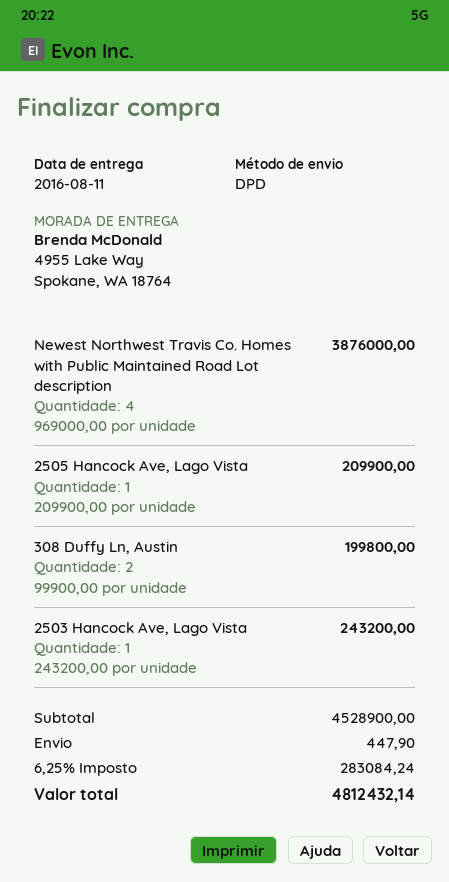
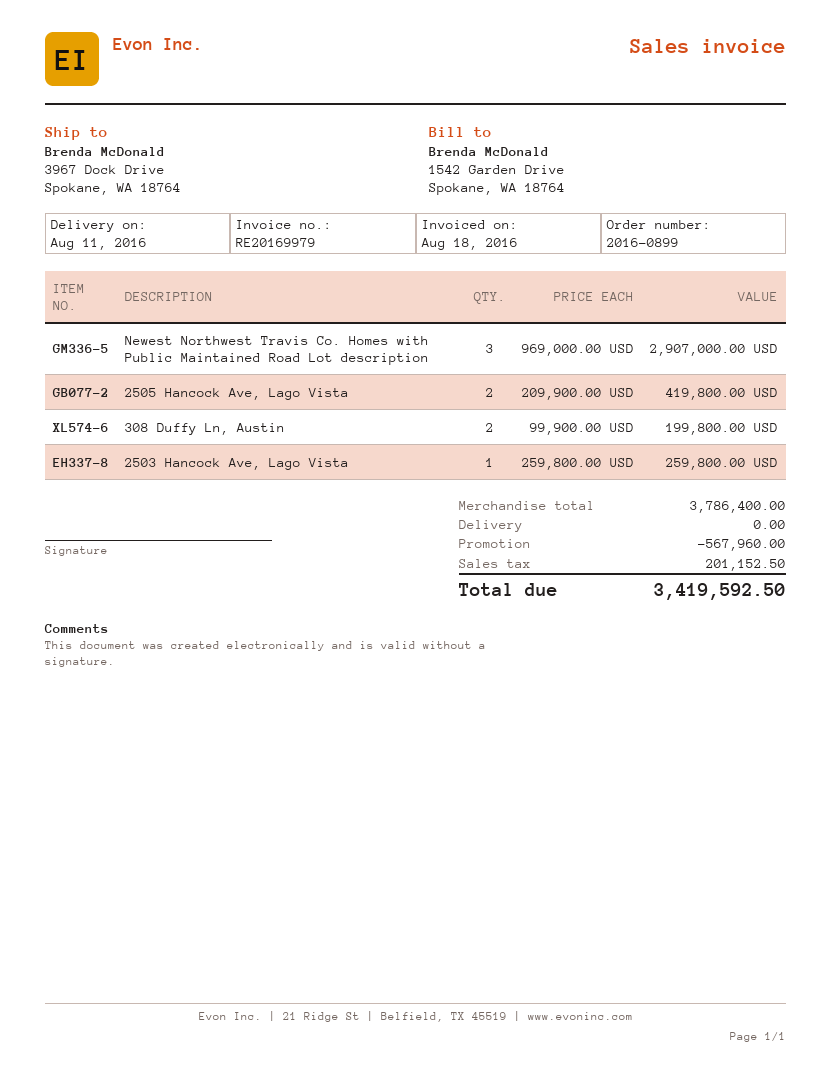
ship to: 4955 Lake Way, Spokane, WA 18764 -> 3967 Dock Drive, Spokane, WA 18764
Newest Northwest Travis Co. Homes with Public Maintained Road Lot description: 4 x 969000.00 = 3876000.00 -> 3 x 969000.00 = 2907000.00
2505 Hancock Ave, Lago Vista: 1 x 209900.00 = 209900.00 -> 2 x 209900.00 = 419800.00
2503 Hancock Ave, Lago Vista: 1 x 243200.00 = 243200.00 -> 1 x 259800.00 = 259800.00
subtotal: 4528900.00 -> 3786400.00
discount: none -> 567960.00
shipping: 447.90 -> 0.00
tax: 283084.24 -> 201152.50
total: 4812432.14 -> 3419592.50

